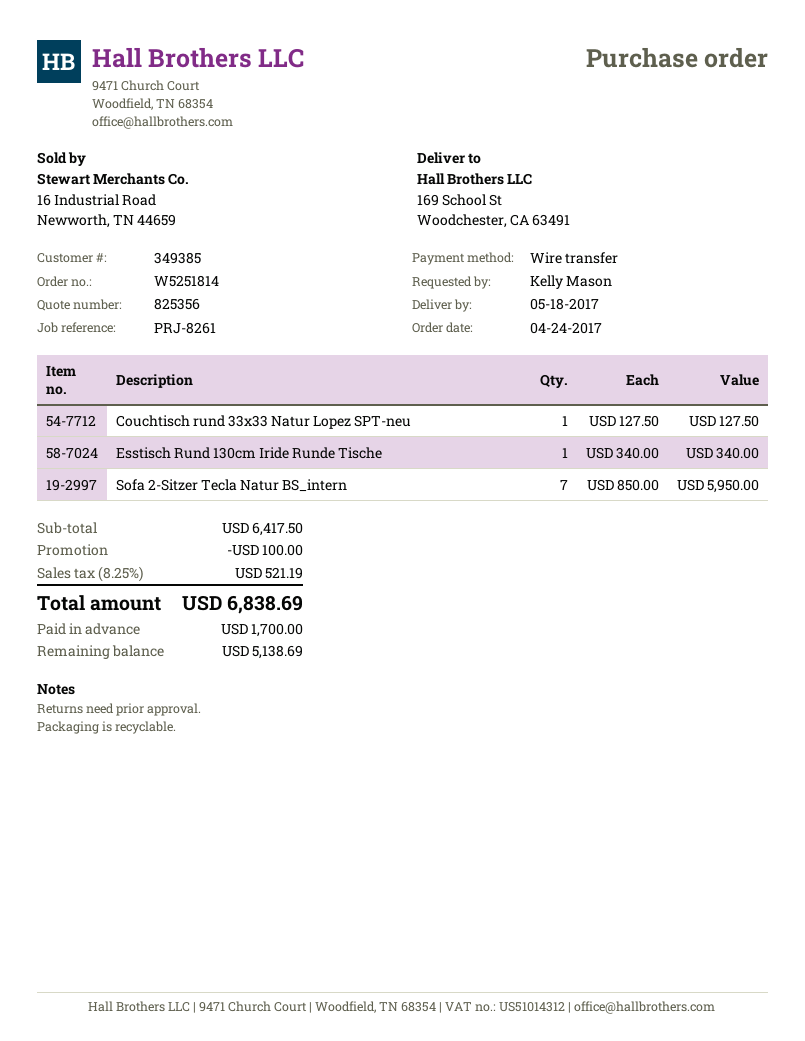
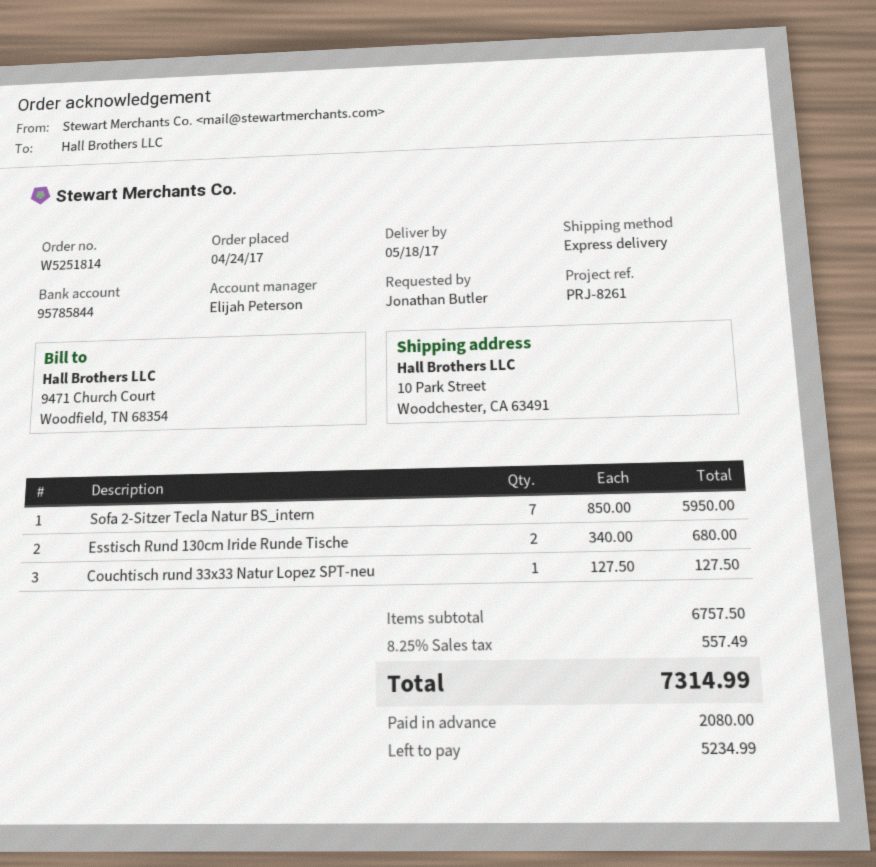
ordered by: Kelly Mason -> Jonathan Butler
ship to: 169 School St, Woodchester, CA 63491 -> 10 Park Street, Woodchester, CA 63491
Esstisch Rund 130cm Iride Runde Tische: 1 x 340.00 = 340.00 -> 2 x 340.00 = 680.00
subtotal: 6417.50 -> 6757.50
discount: 100.00 -> none
tax: 8.25% = 521.19 -> 8.25% = 557.49
total: 6838.69 -> 7314.99
deposit: 1700.00 -> 2080.00
balance: 5138.69 -> 5234.99

